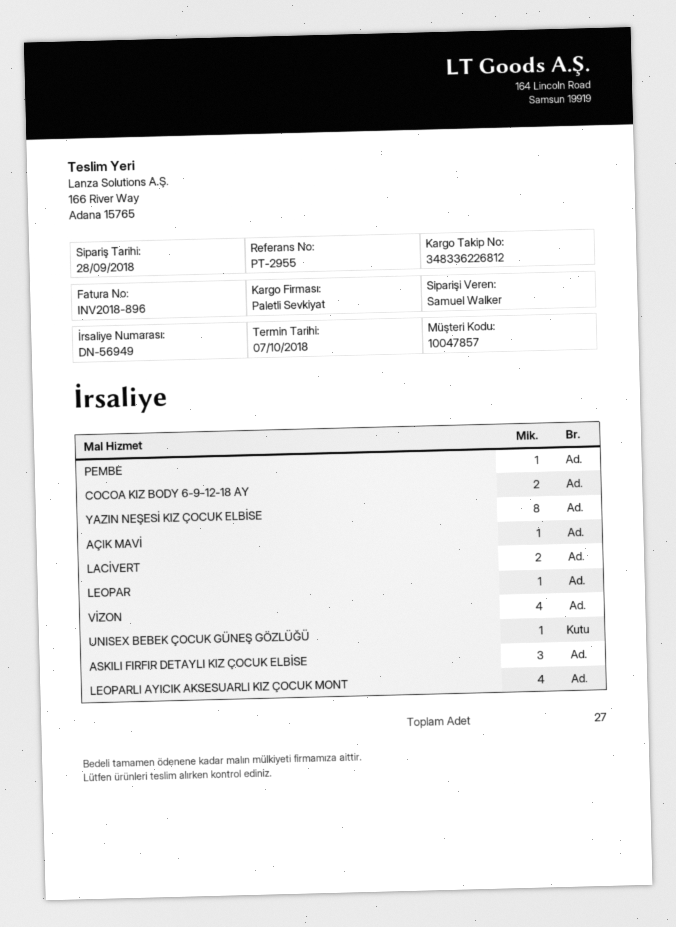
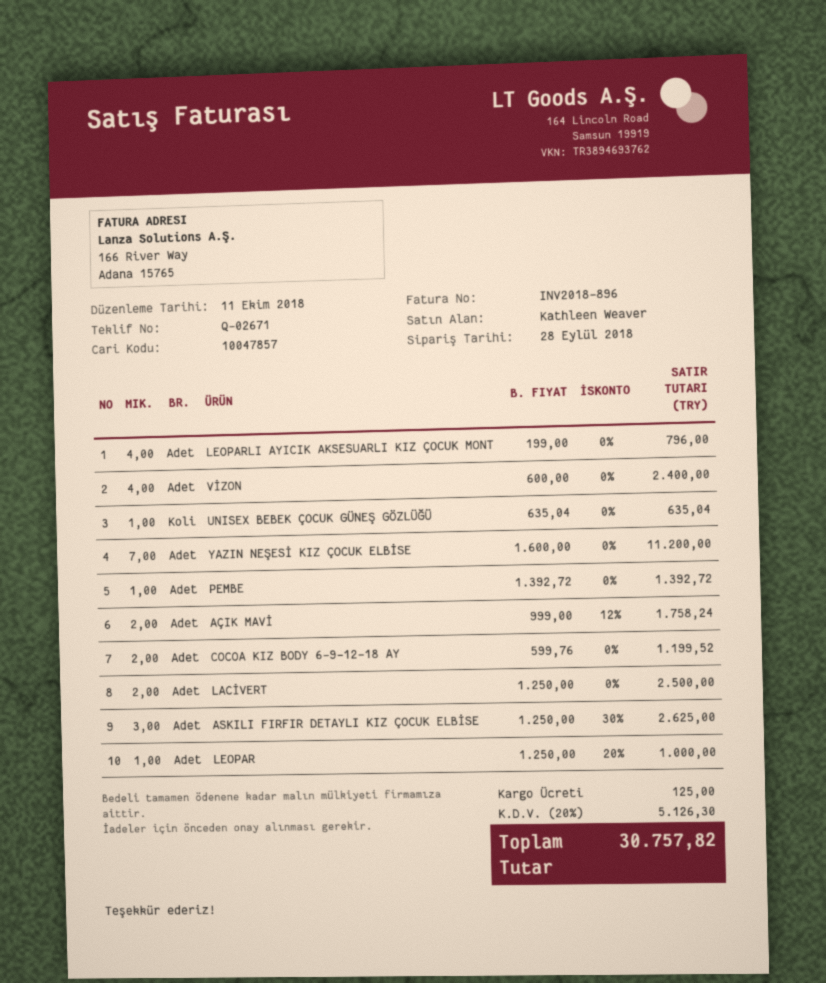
ordered by: Samuel Walker -> Kathleen Weaver
YAZIN NEŞESİ KIZ ÇOCUK ELBİSE: 8 -> 7
AÇIK MAVİ: 1 -> 2

